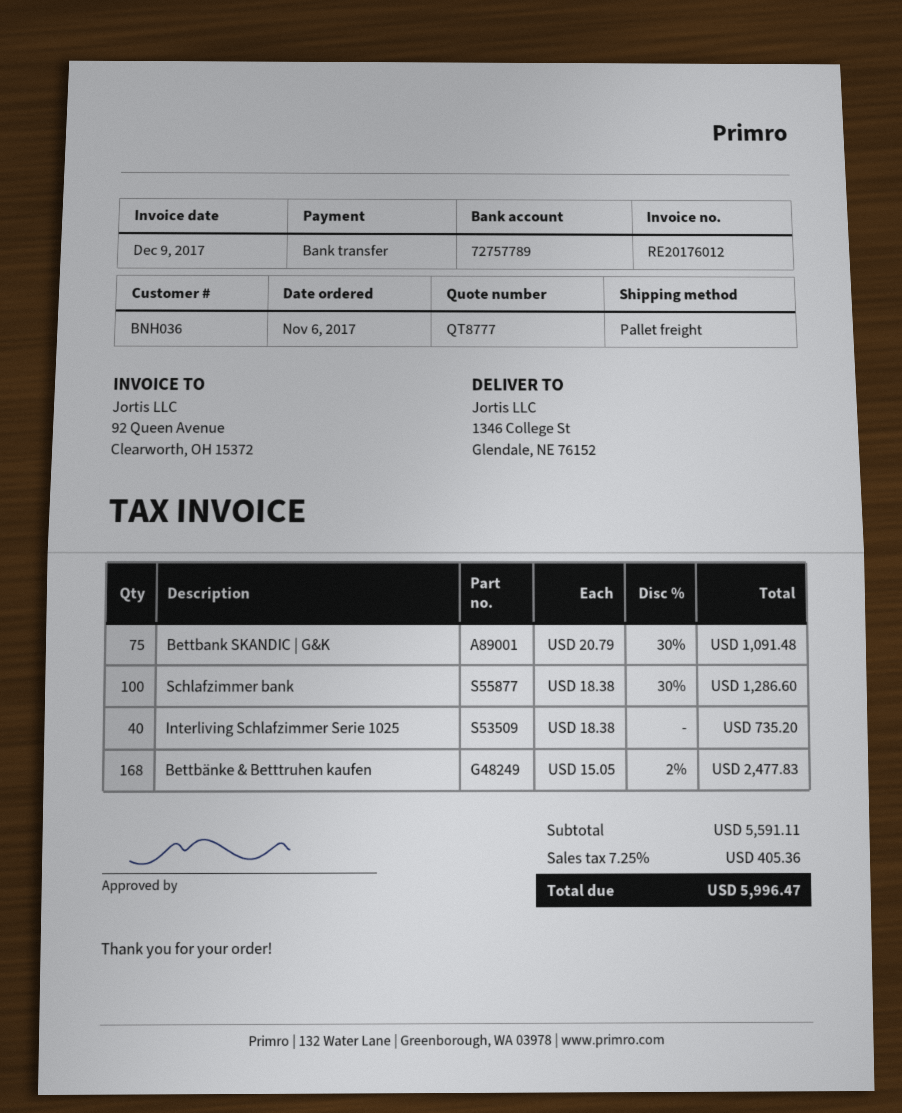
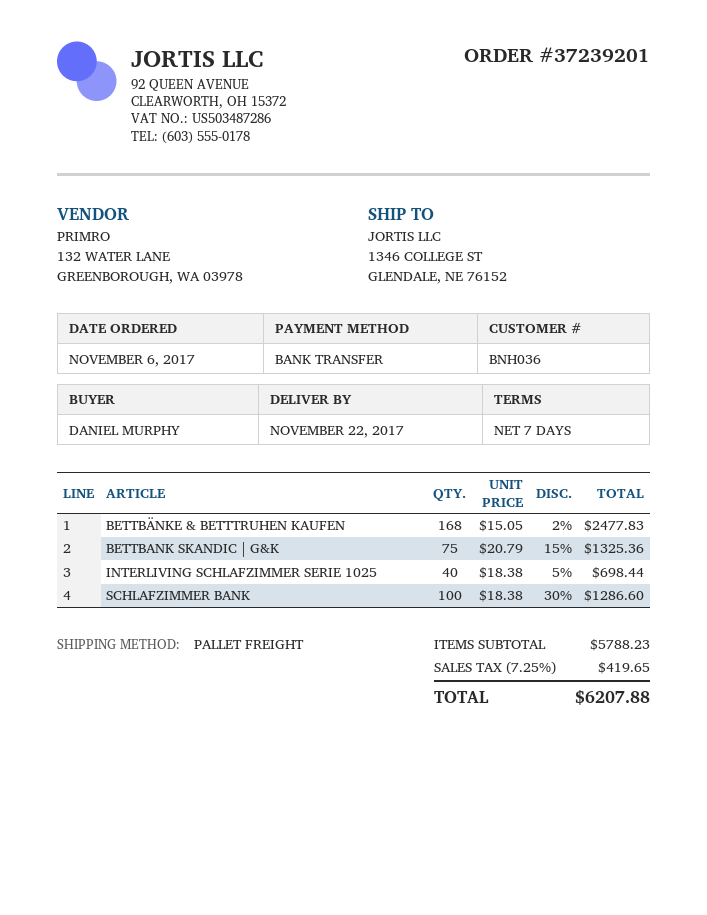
Bettbank SKANDIC | G&K: 75 x 20.79 - 30% = 1091.48 -> 75 x 20.79 - 15% = 1325.36
Interliving Schlafzimmer Serie 1025: 40 x 18.38 = 735.20 -> 40 x 18.38 - 5% = 698.44
subtotal: 5591.11 -> 5788.23
tax: 7.25% = 405.36 -> 7.25% = 419.65
total: 5996.47 -> 6207.88

